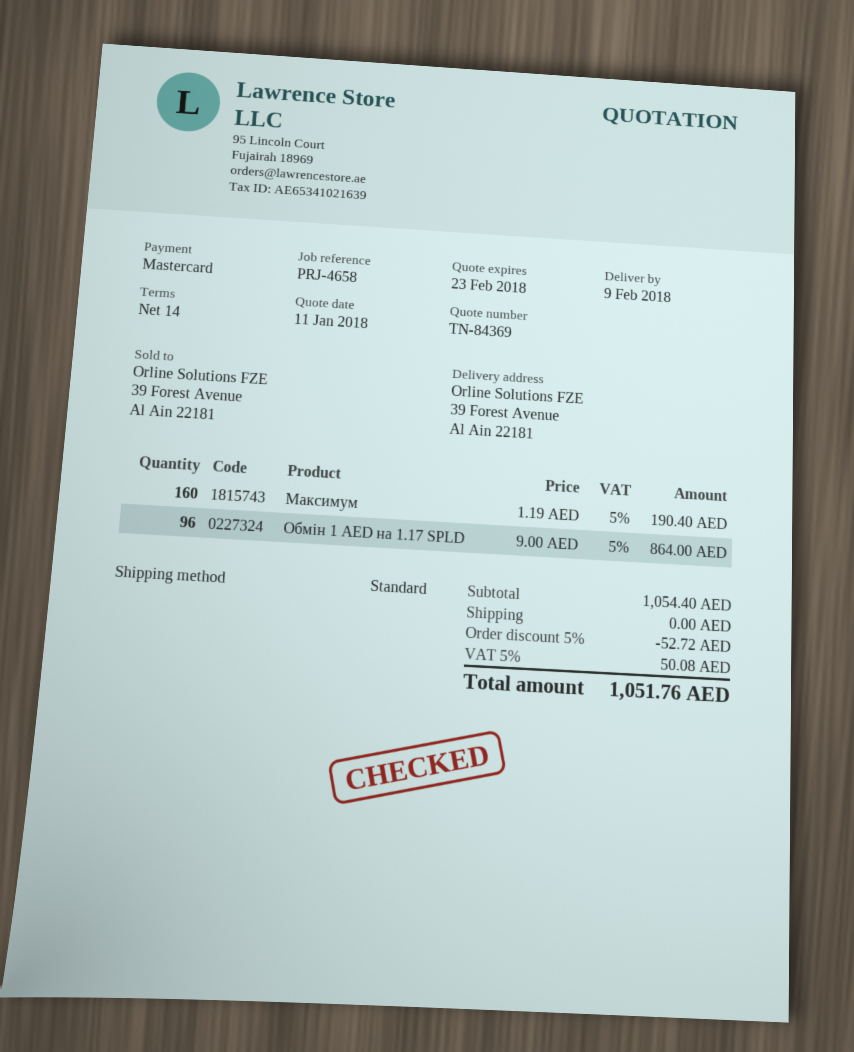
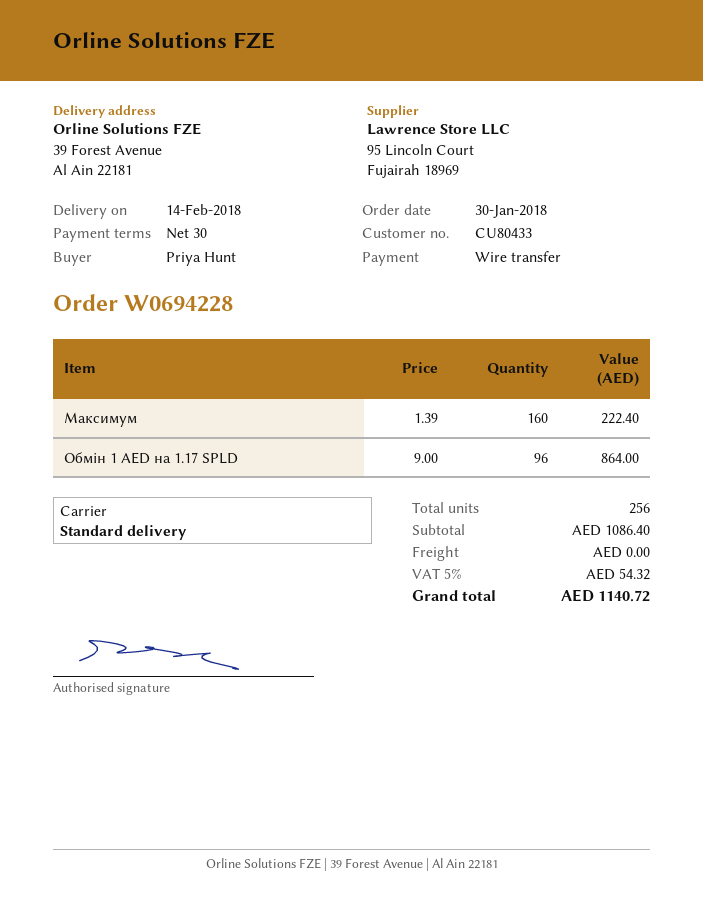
delivery date: 2018-02-09 -> 2018-02-14
payment terms: 14 days -> 30 days
payment method: Mastercard -> bank transfer
Максимум: 160 x 1.19 = 190.40 -> 160 x 1.39 = 222.40
subtotal: 1054.40 -> 1086.40
discount: 5% = 52.72 -> none
tax: 5% = 50.08 -> 5% = 54.32
total: 1051.76 -> 1140.72

